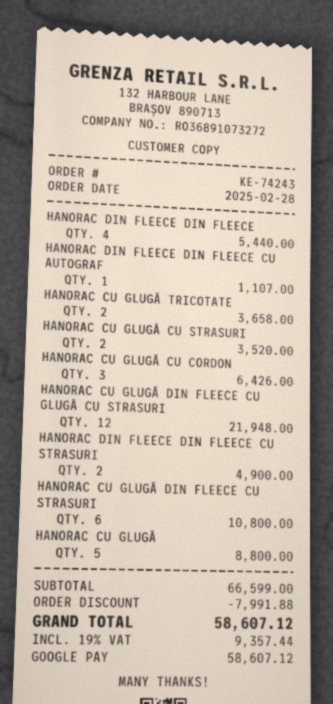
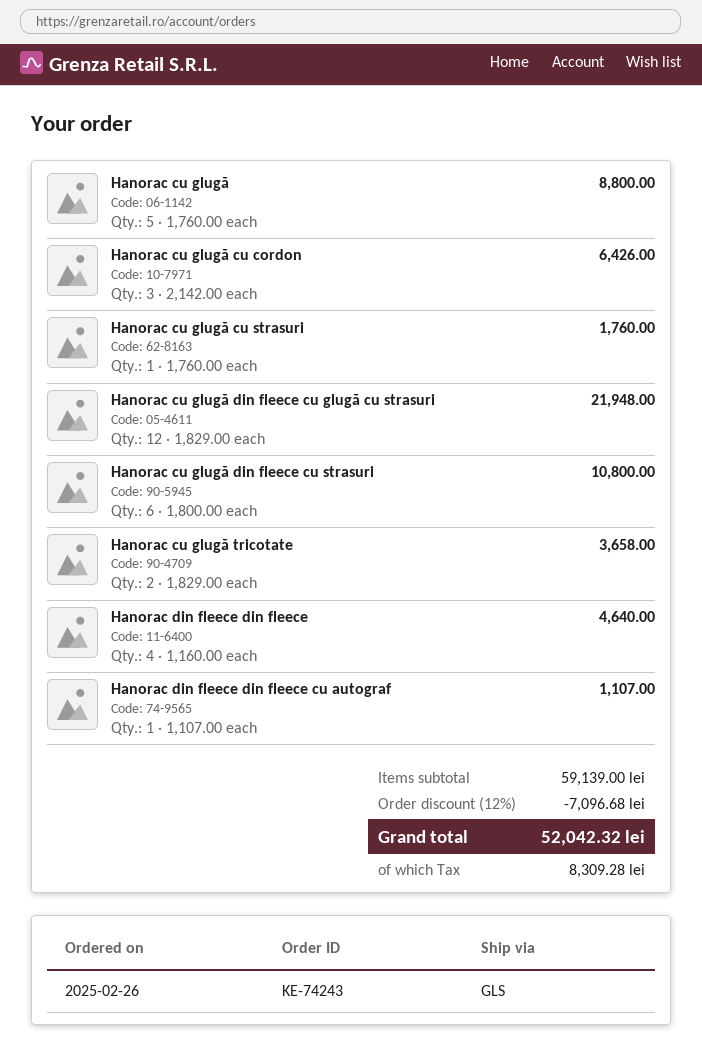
order date: 2025-02-28 -> 2025-02-26
HANORAC DIN FLEECE DIN FLEECE: 4 for 5440.00 -> 4 for 4640.00
HANORAC CU GLUGĂ CU STRASURI: 2 for 3520.00 -> 1 for 1760.00
HANORAC DIN FLEECE DIN FLEECE CU STRASURI: 2 for 4900.00 -> none
subtotal: 66599.00 -> 59139.00
discount: 7991.88 -> 7096.68
tax: 9357.44 -> 8309.28
total: 58607.12 -> 52042.32

